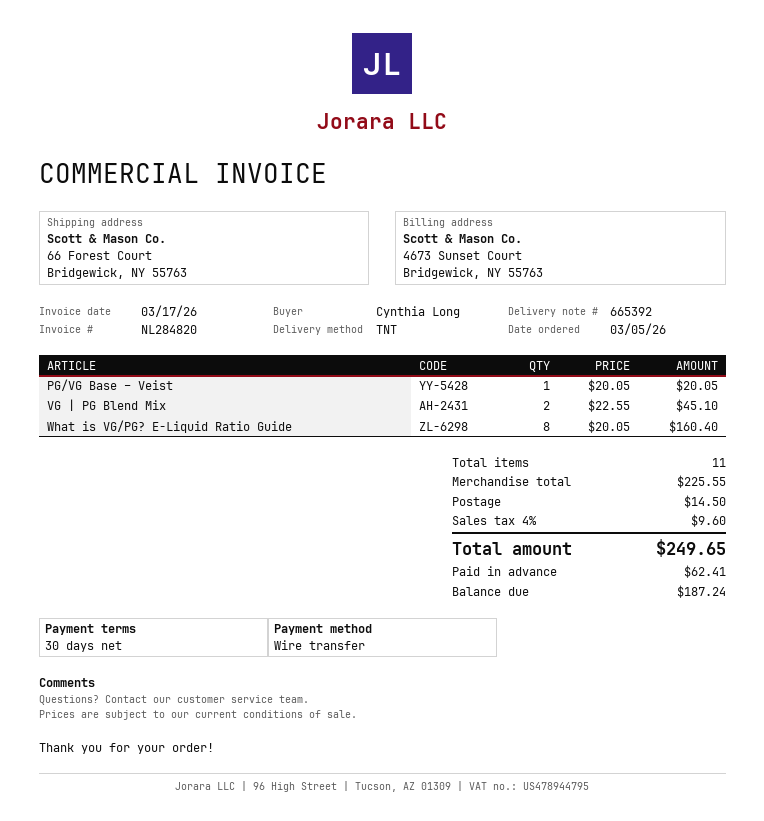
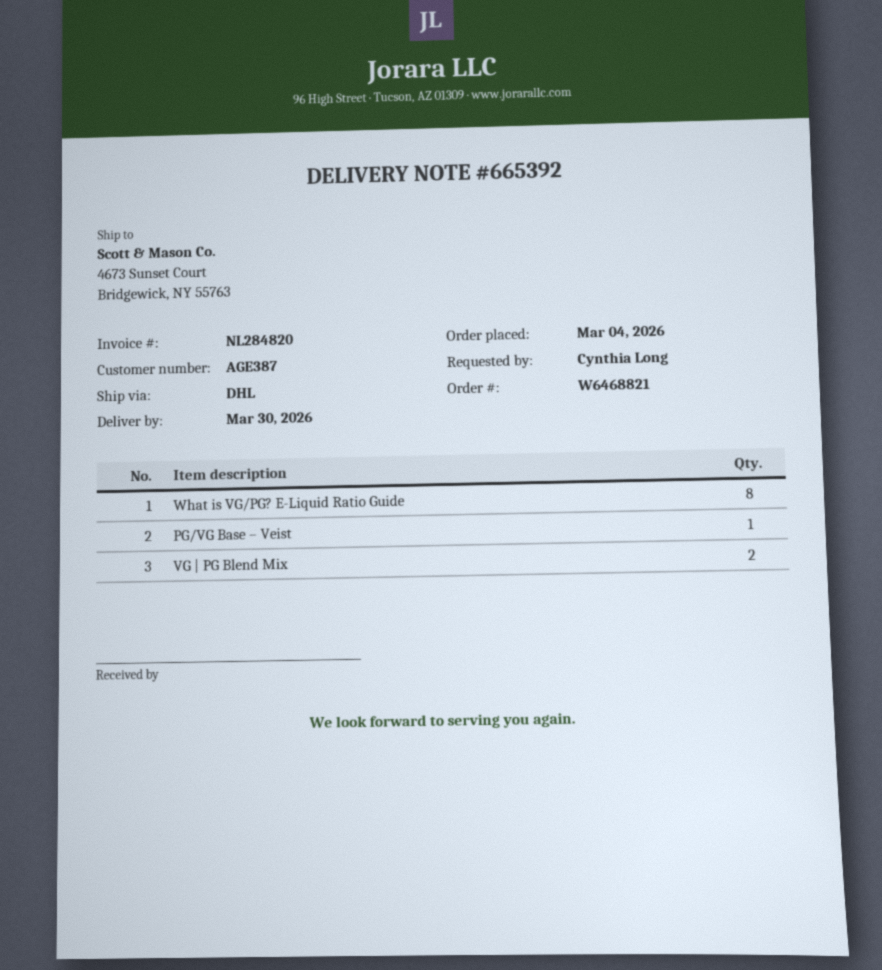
order date: 2026-03-05 -> 2026-03-04
shipping method: TNT -> DHL
ship to: 66 Forest Court, Bridgewick, NY 55763 -> 4673 Sunset Court, Bridgewick, NY 55763

